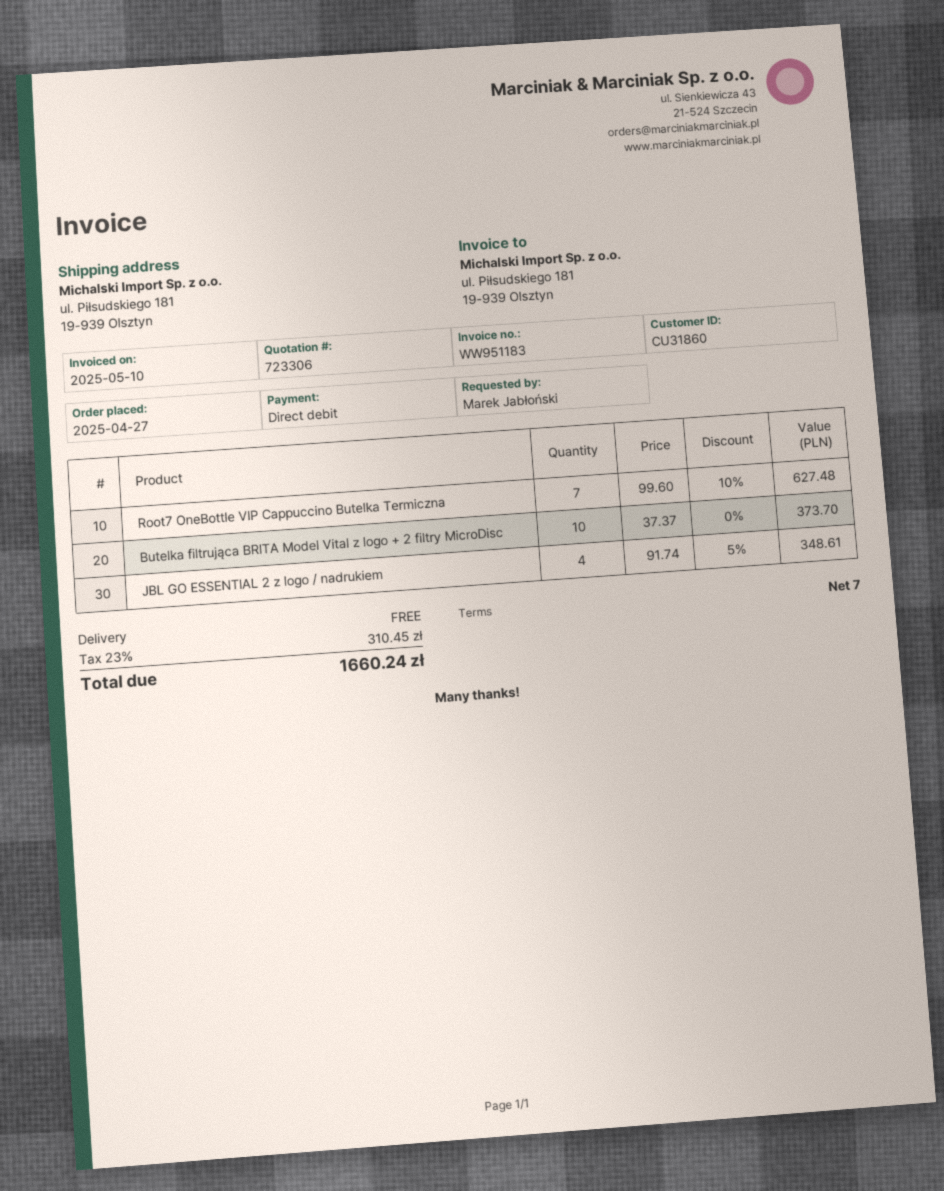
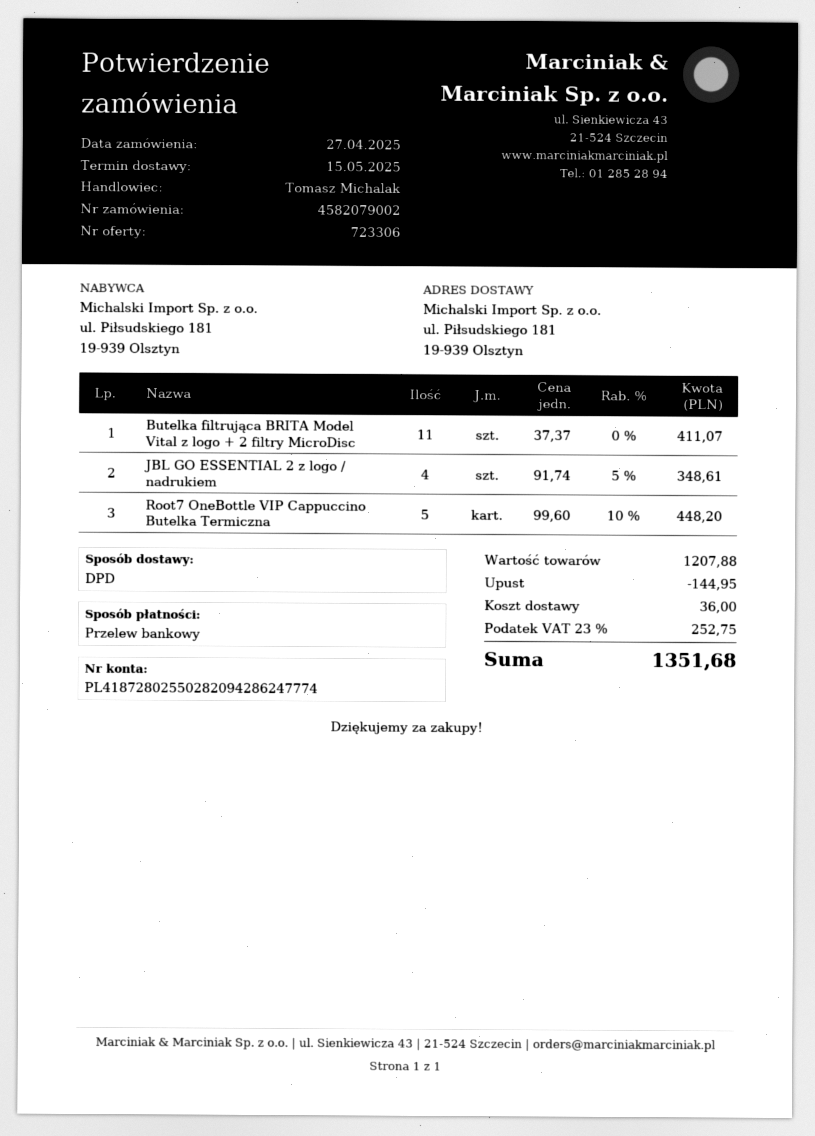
payment method: direct debit -> bank transfer
Root7 OneBottle VIP Cappuccino Butelka Termiczna: 7 x 99.60 - 10% = 627.48 -> 5 x 99.60 - 10% = 448.20
Butelka filtrująca BRITA Model Vital z logo + 2 filtry MicroDisc: 10 x 37.37 = 373.70 -> 11 x 37.37 = 411.07
discount: none -> 144.95
shipping: 0.00 -> 36.00
tax: 23% = 310.45 -> 23% = 252.75
total: 1660.24 -> 1351.68

